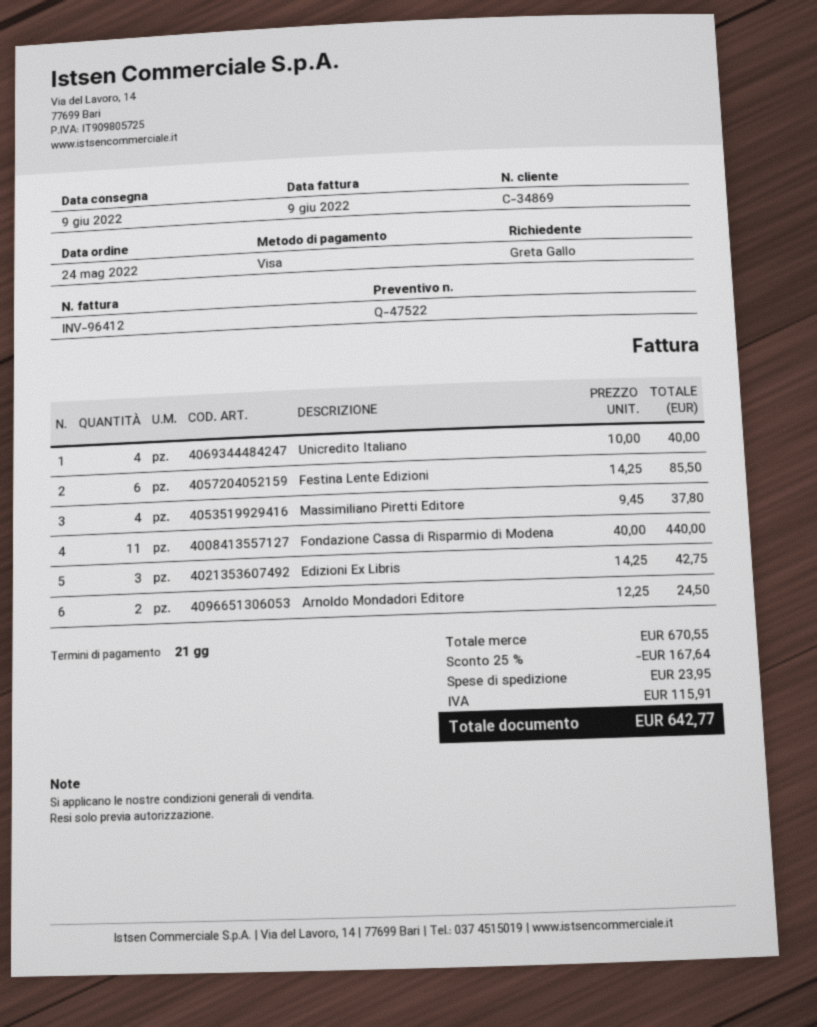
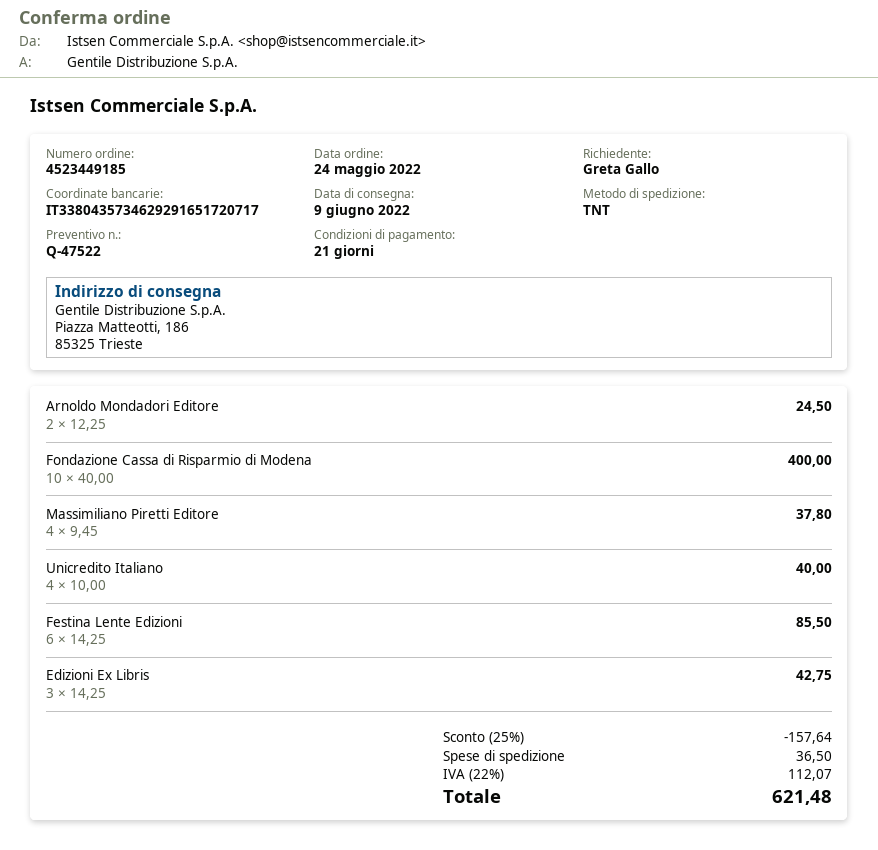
Fondazione Cassa di Risparmio di Modena: 11 x 40.00 = 440.00 -> 10 x 40.00 = 400.00
discount: 25% = 167.64 -> 25% = 157.64
shipping: 23.95 -> 36.50
tax: 115.91 -> 112.07
total: 642.77 -> 621.48

